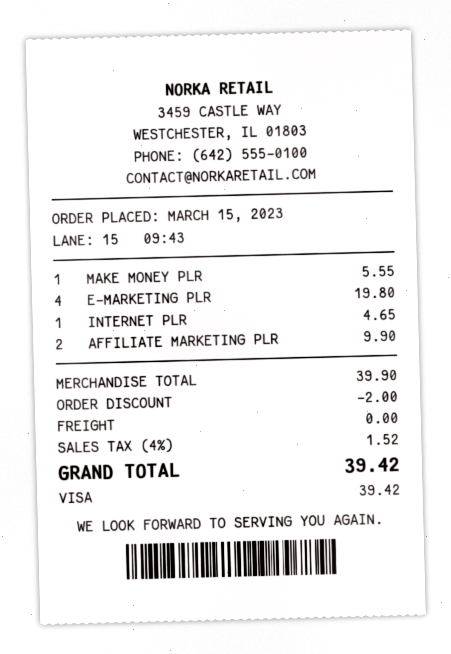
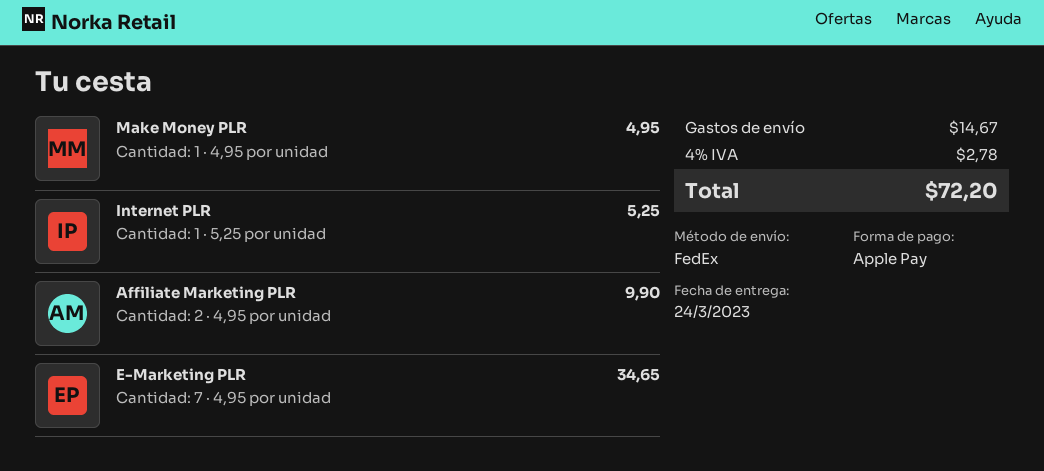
payment method: Visa -> Apple Pay
MAKE MONEY PLR: 1 for 5.55 -> 1 for 4.95
E-MARKETING PLR: 4 for 19.80 -> 7 for 34.65
INTERNET PLR: 1 for 4.65 -> 1 for 5.25
discount: 2.00 -> none
shipping: 0.00 -> 14.67
tax: 4% = 1.52 -> 4% = 2.78
total: 39.42 -> 72.20

